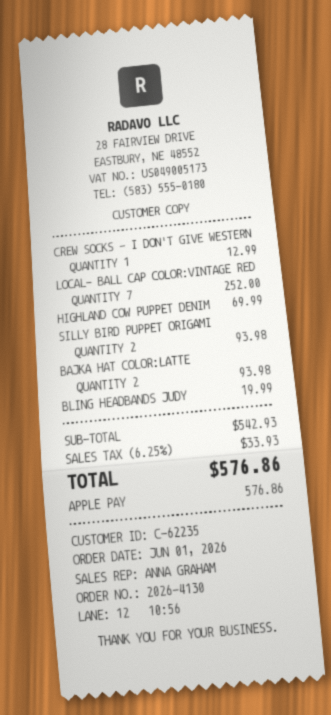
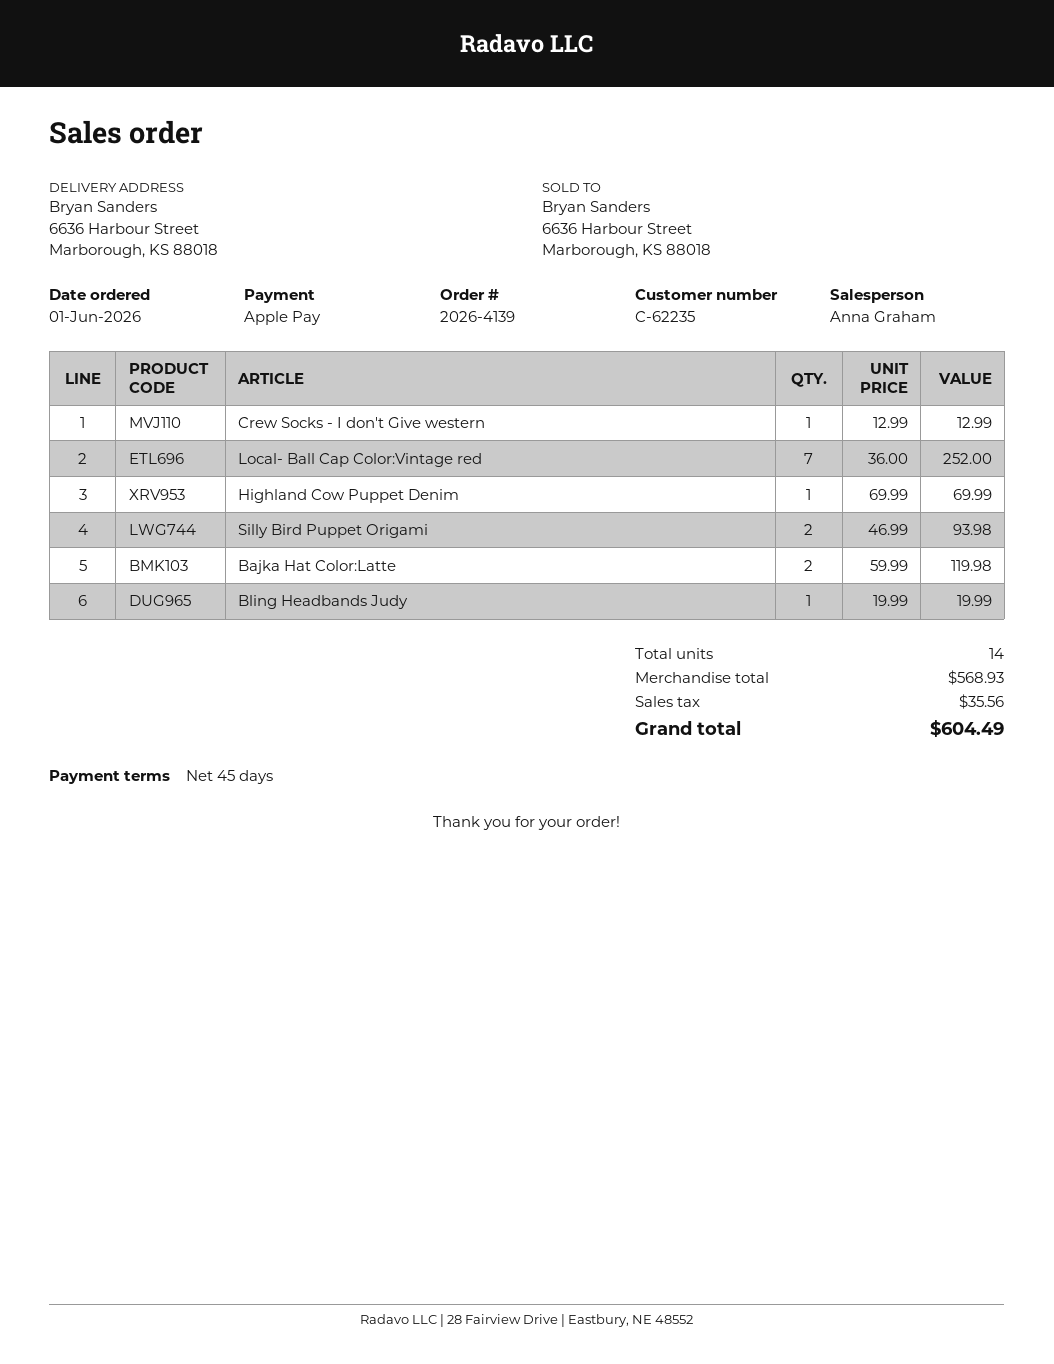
order number: 2026-4130 -> 2026-4139
BAJKA HAT COLOR:LATTE: 2 for 93.98 -> 2 for 119.98
subtotal: 542.93 -> 568.93
tax: 33.93 -> 35.56
total: 576.86 -> 604.49

